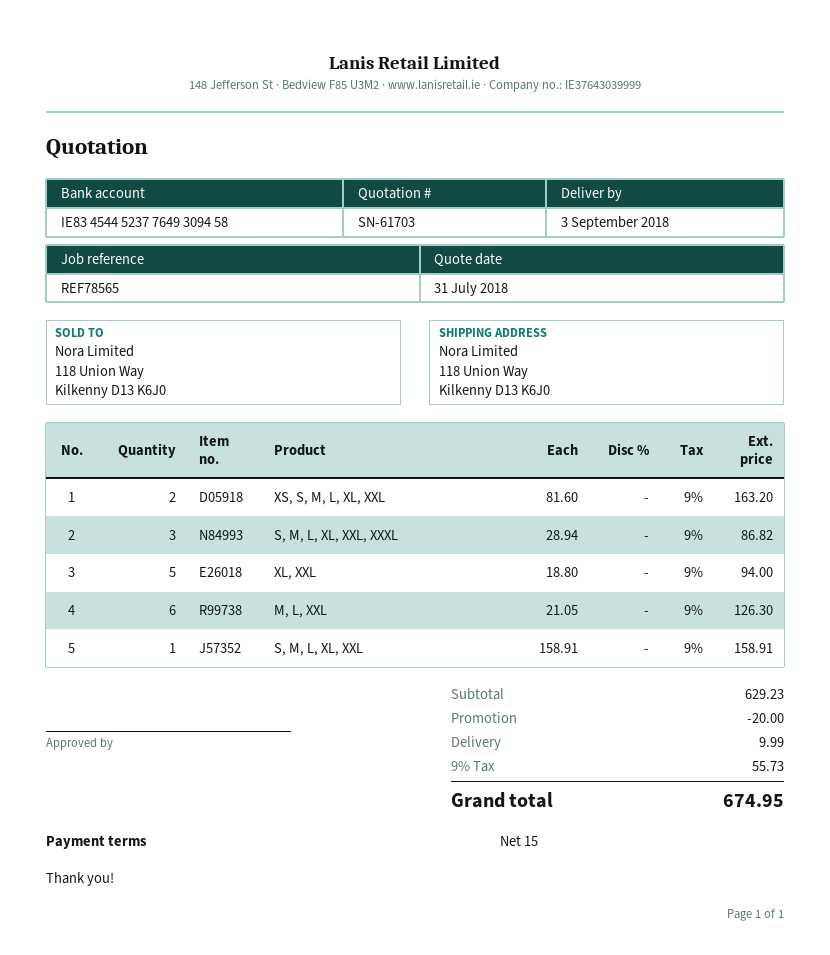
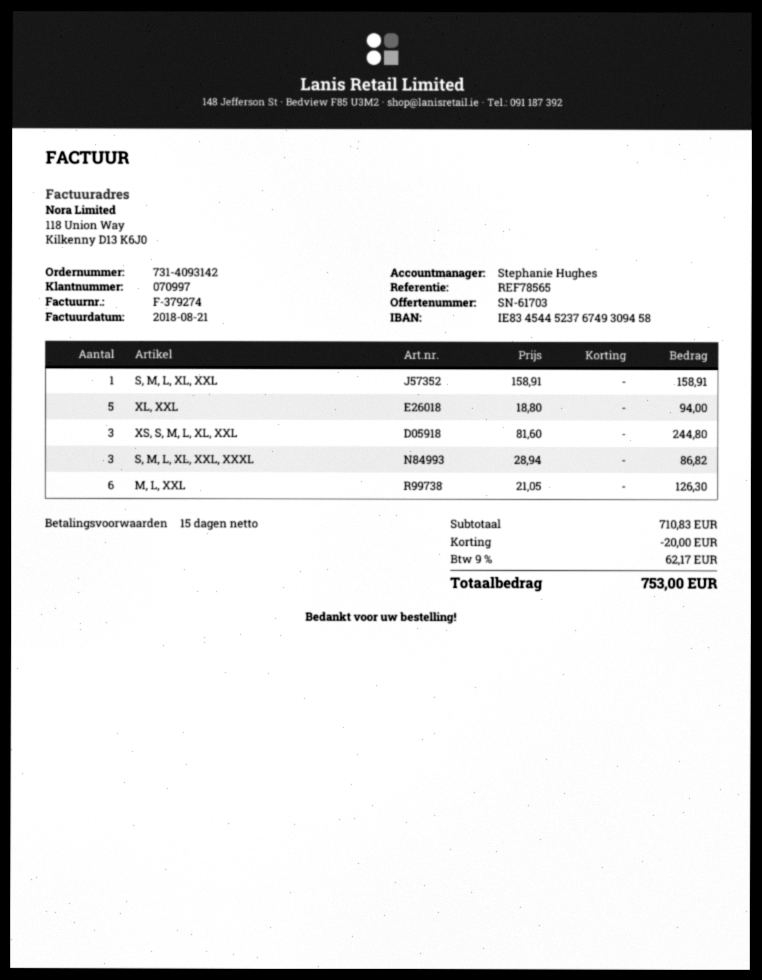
bank account: IE83454452377649309458 -> IE83454452376749309458
XS, S, M, L, XL, XXL: 2 x 81.60 = 163.20 -> 3 x 81.60 = 244.80
subtotal: 629.23 -> 710.83
shipping: 9.99 -> none
tax: 9% = 55.73 -> 9% = 62.17
total: 674.95 -> 753.00

